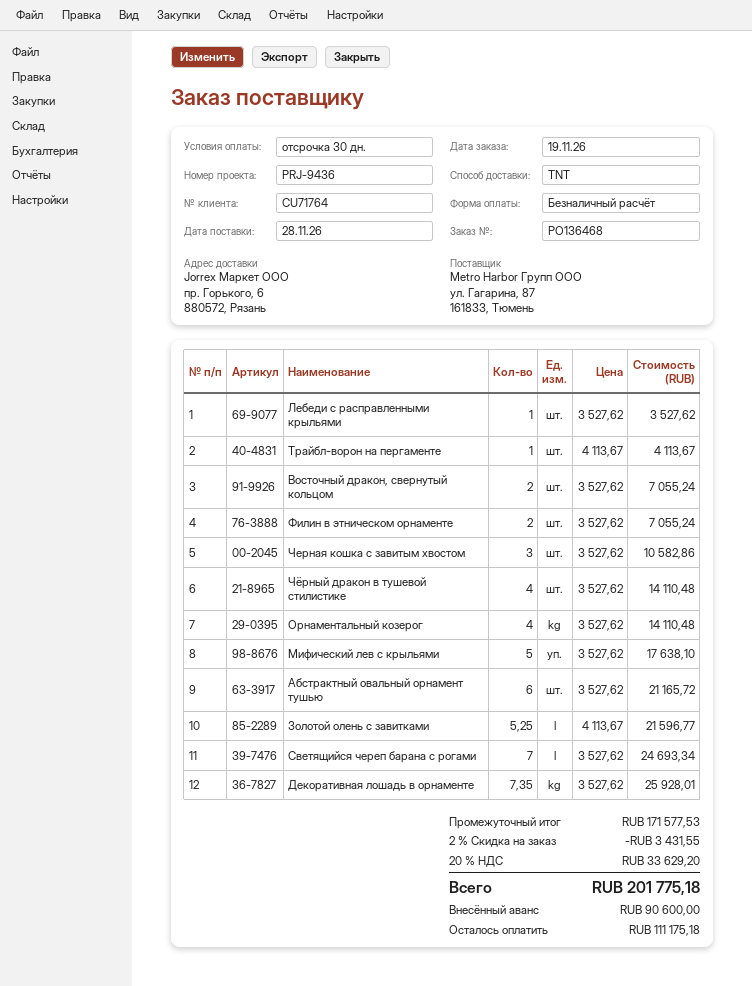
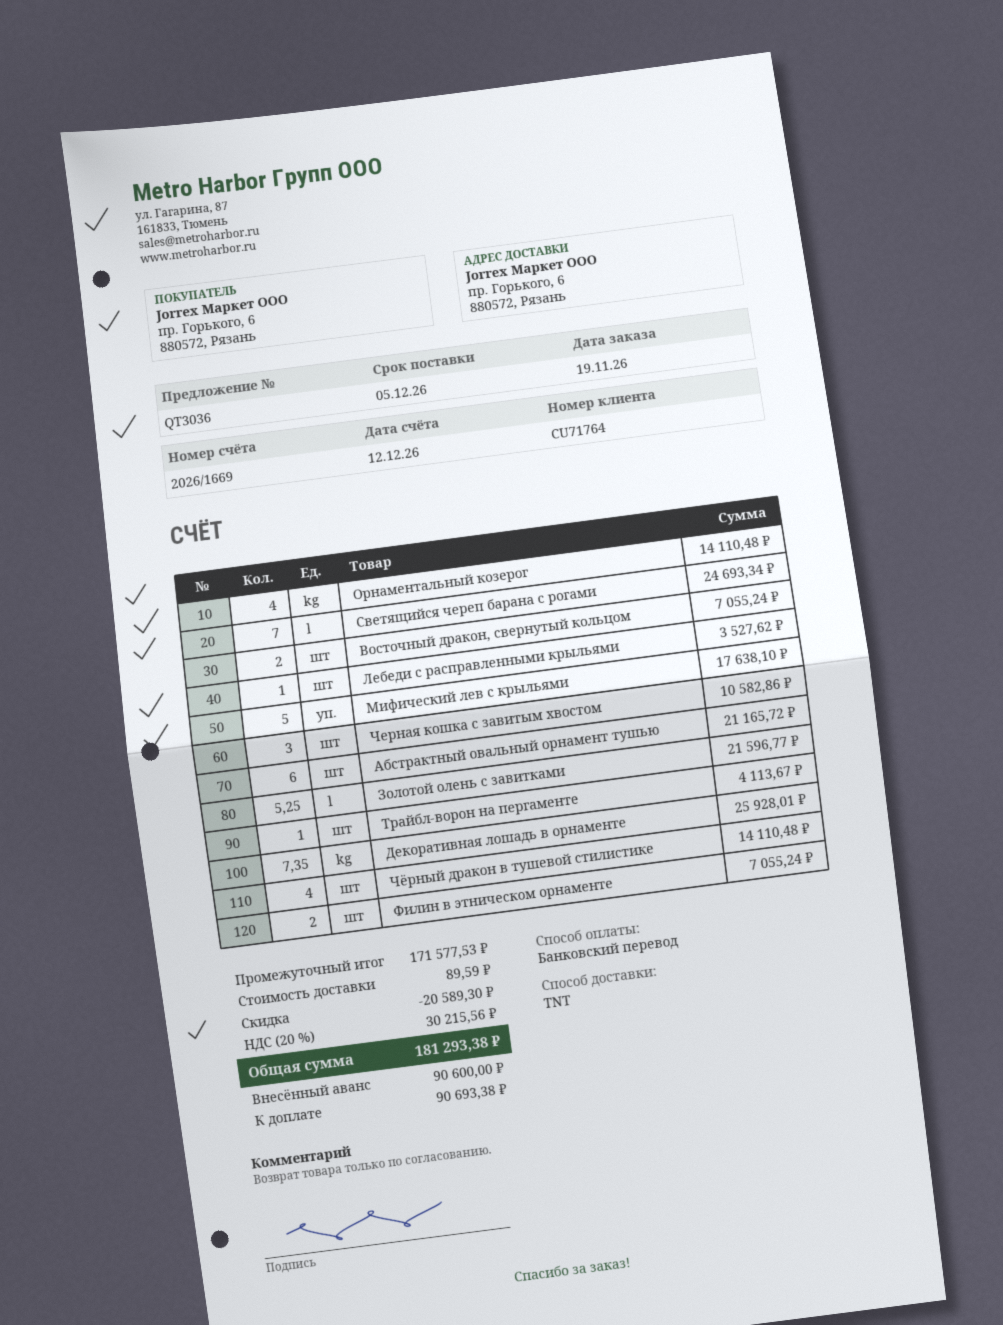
delivery date: 2026-11-28 -> 2026-12-05
discount: 3431.55 -> 20589.30
shipping: none -> 89.59
tax: 20% = 33629.20 -> 20% = 30215.56
total: 201775.18 -> 181293.38
balance: 111175.18 -> 90693.38

